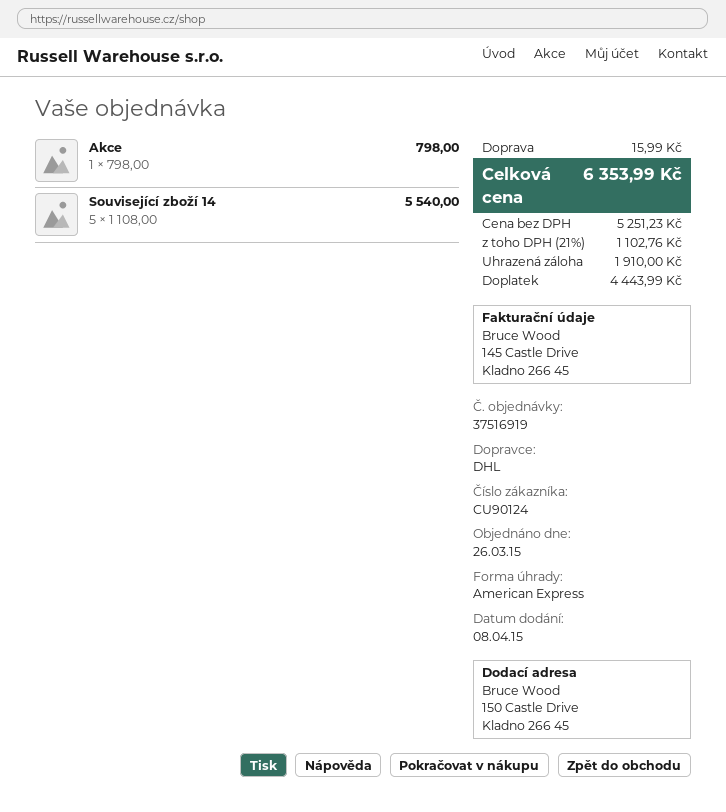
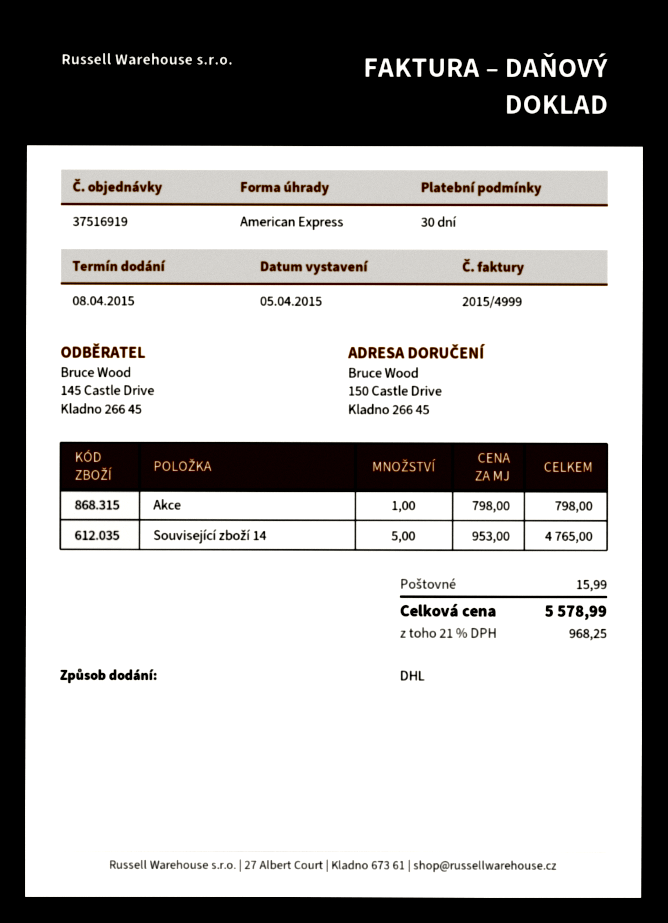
Související zboží 14: 5 x 1108.00 = 5540.00 -> 5 x 953.00 = 4765.00
tax: 21% = 1102.76 -> 21% = 968.25
total: 6353.99 -> 5578.99

